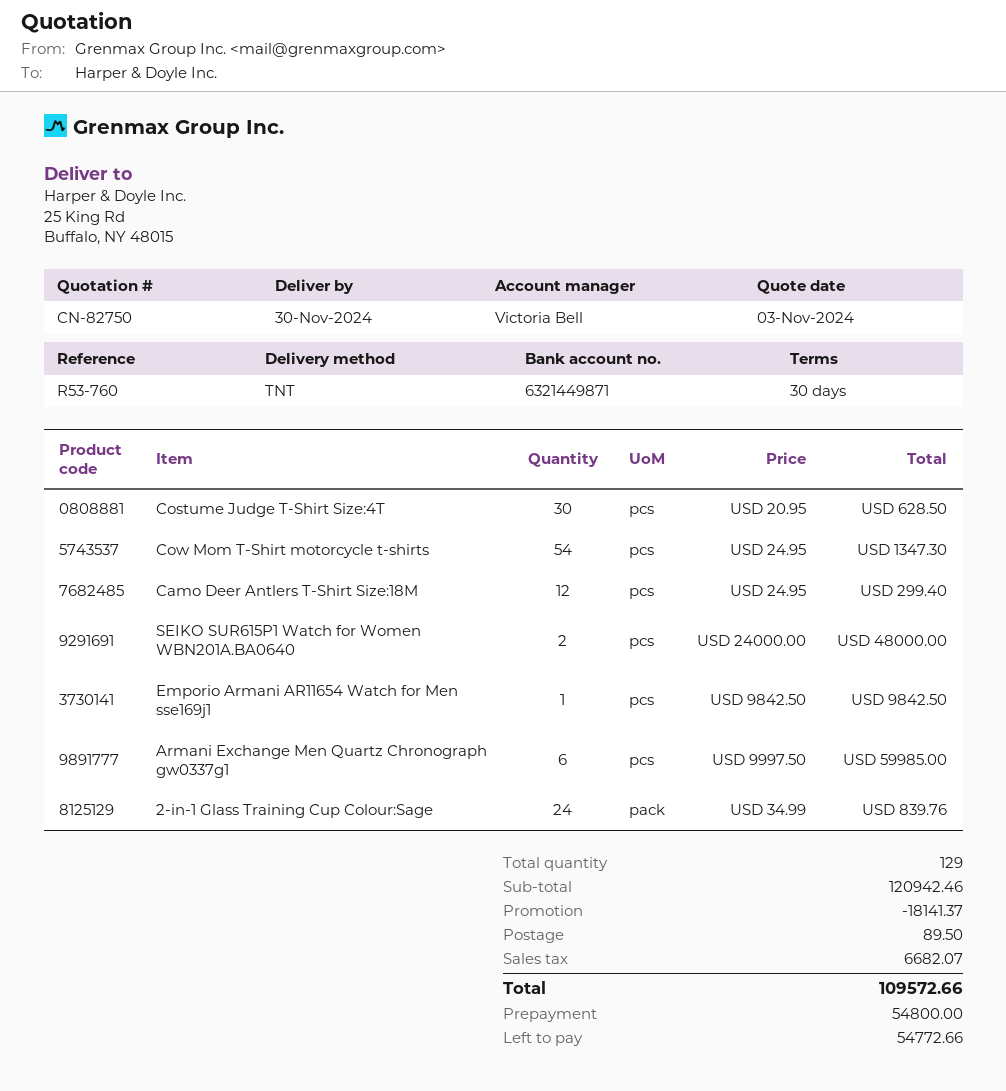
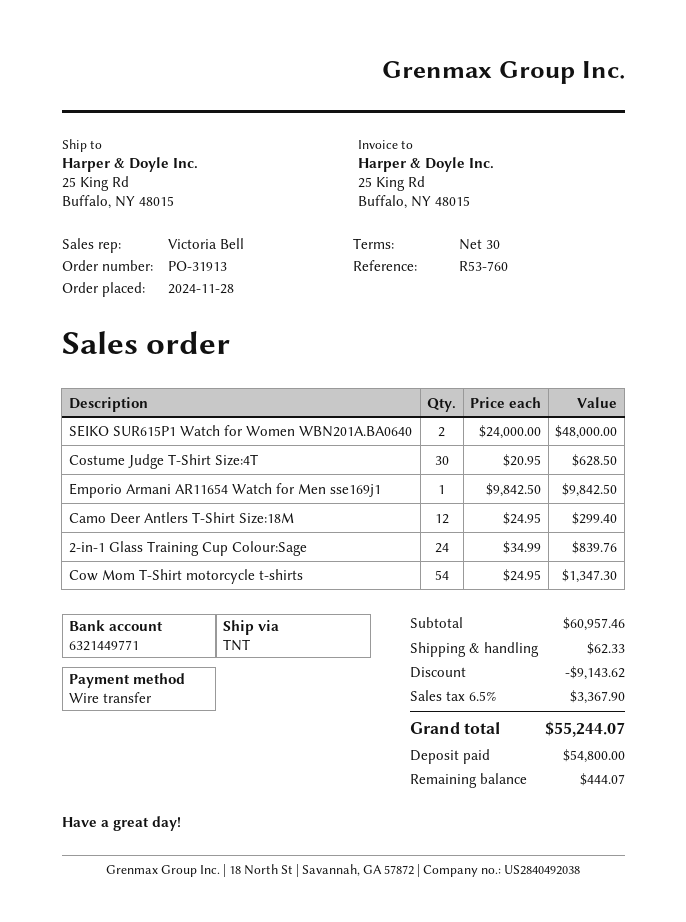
bank account: 6321449871 -> 6321449771
Armani Exchange Men Quartz Chronograph gw0337g1: 6 x 9997.50 = 59985.00 -> none
subtotal: 120942.46 -> 60957.46
discount: 18141.37 -> 9143.62
shipping: 89.50 -> 62.33
tax: 6682.07 -> 3367.90
total: 109572.66 -> 55244.07
balance: 54772.66 -> 444.07

